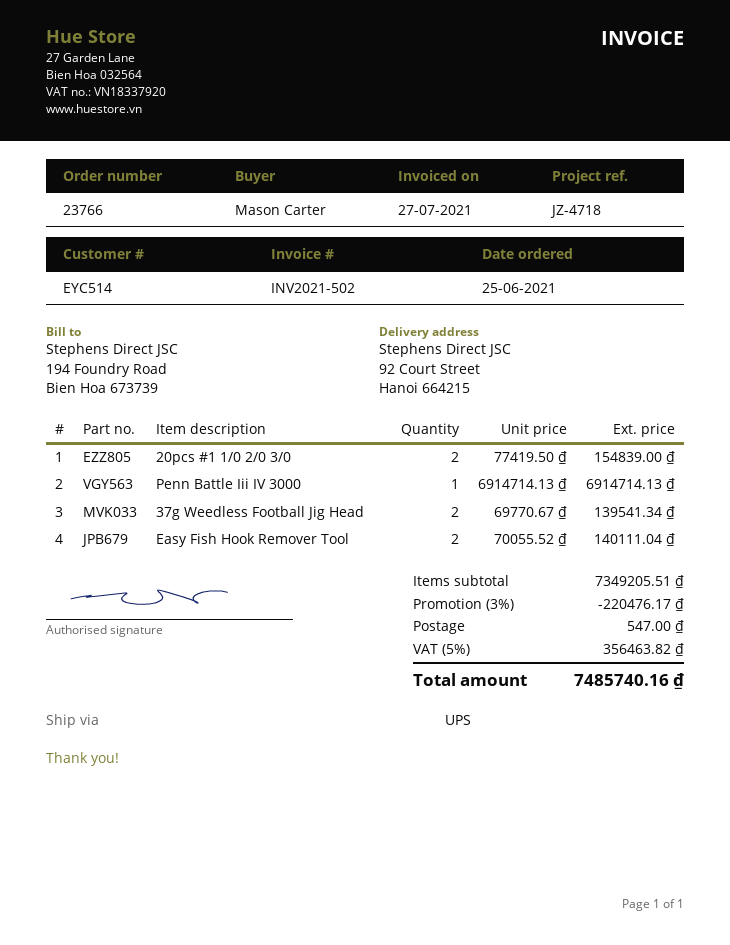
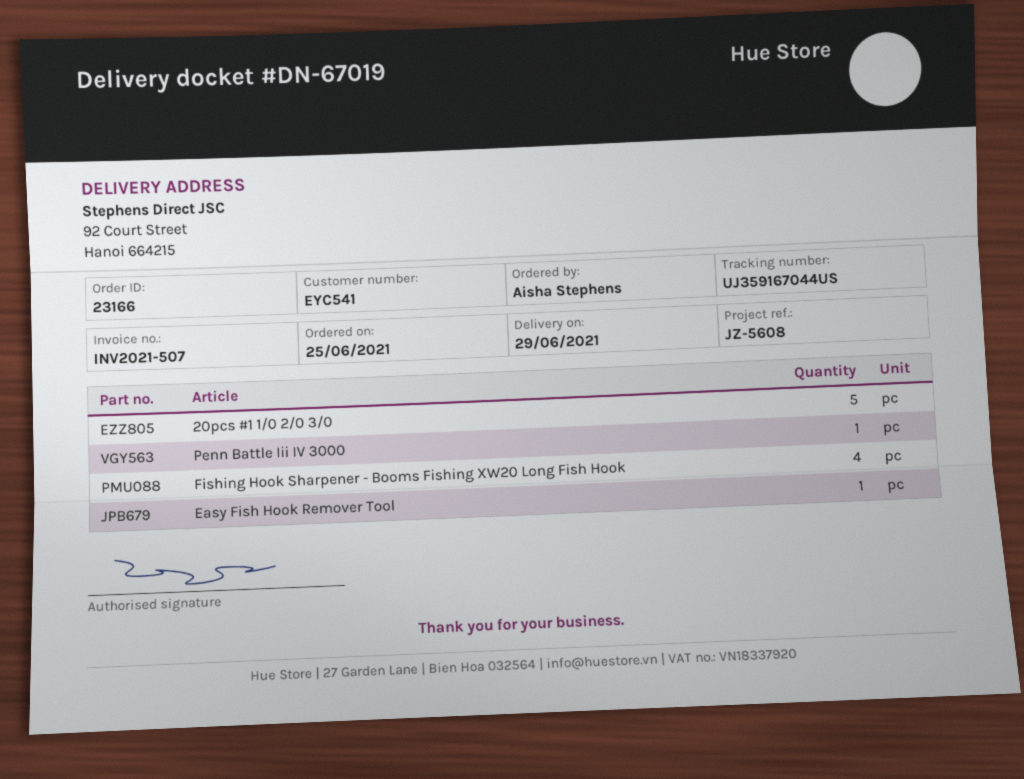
order number: 23766 -> 23166
invoice number: INV2021-502 -> INV2021-507
customer number: EYC514 -> EYC541
reference: JZ-4718 -> JZ-5608
ordered by: Mason Carter -> Aisha Stephens
20pcs #1 1/0 2/0 3/0: 2 -> 5
37g Weedless Football Jig Head: 2 -> none
Easy Fish Hook Remover Tool: 2 -> 1
Fishing Hook Sharpener - Booms Fishing XW20 Long Fish Hook: none -> 4

